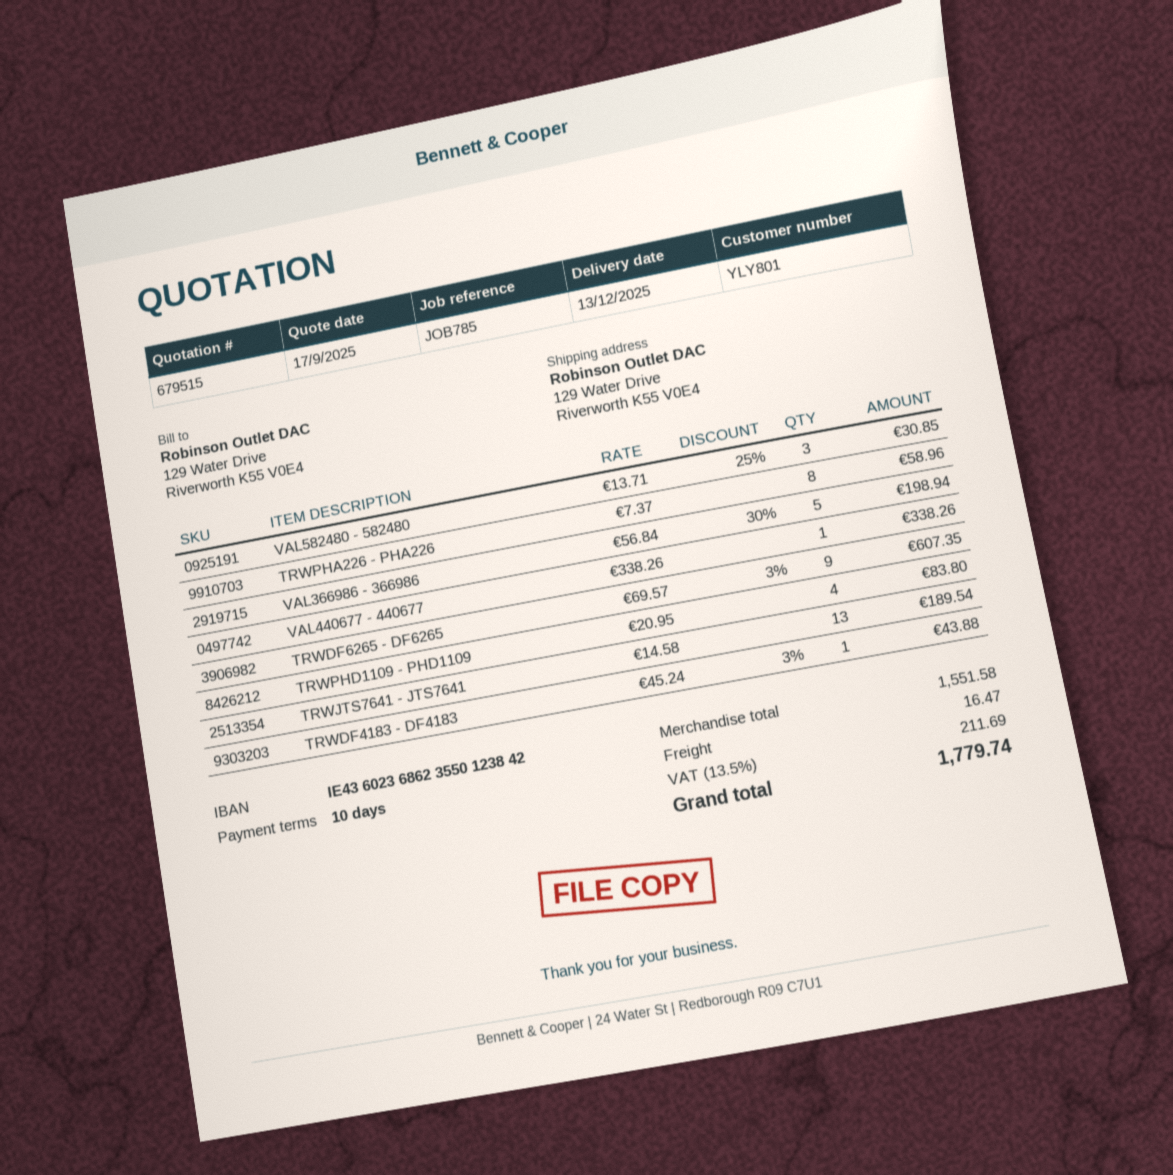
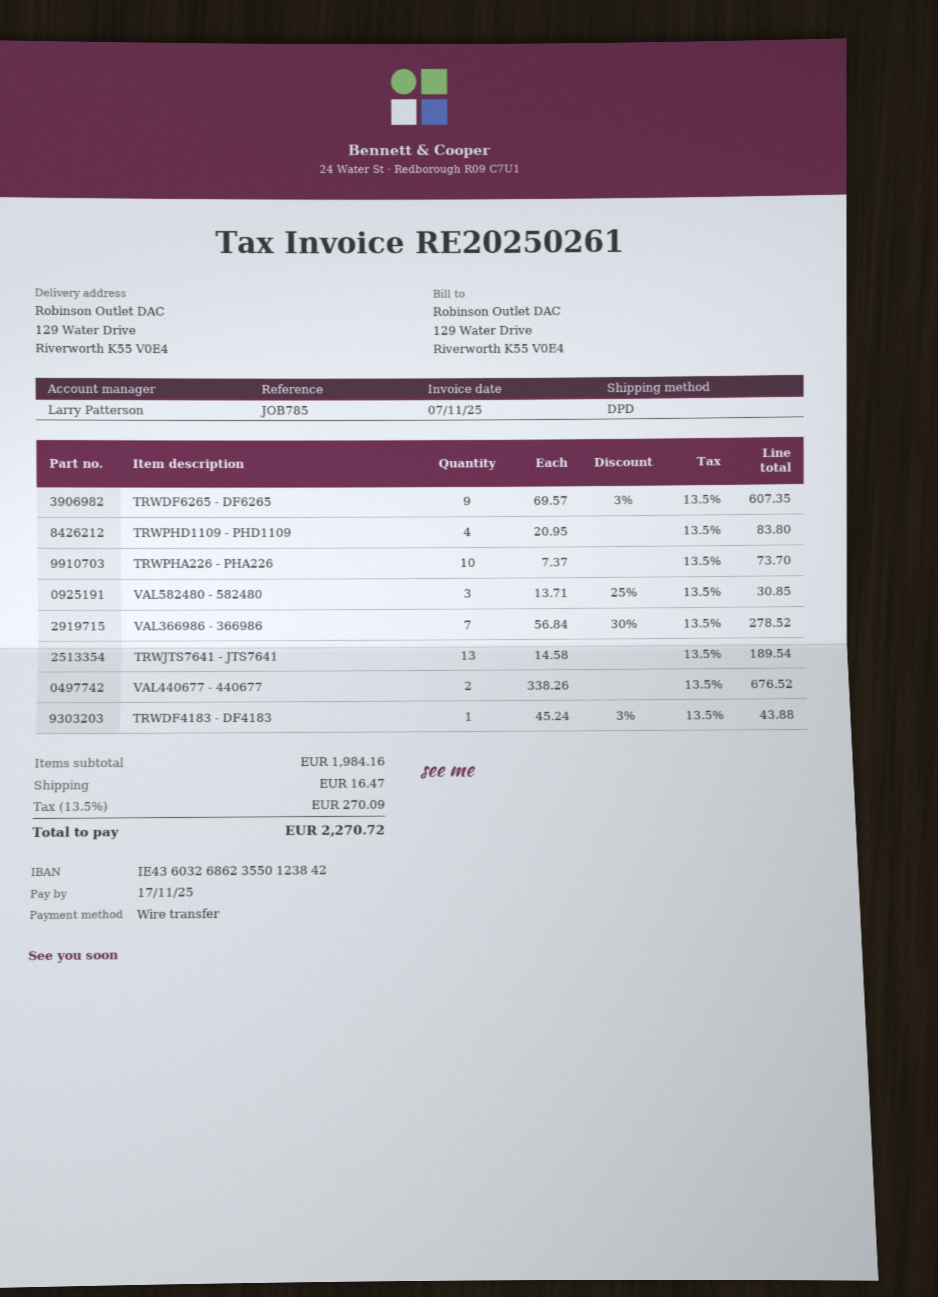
bank account: IE43602368623550123842 -> IE43603268623550123842
TRWPHA226 - PHA226: 8 x 7.37 = 58.96 -> 10 x 7.37 = 73.70
VAL366986 - 366986: 5 x 56.84 - 30% = 198.94 -> 7 x 56.84 - 30% = 278.52
VAL440677 - 440677: 1 x 338.26 = 338.26 -> 2 x 338.26 = 676.52
subtotal: 1551.58 -> 1984.16
tax: 13.5% = 211.69 -> 13.5% = 270.09
total: 1779.74 -> 2270.72

